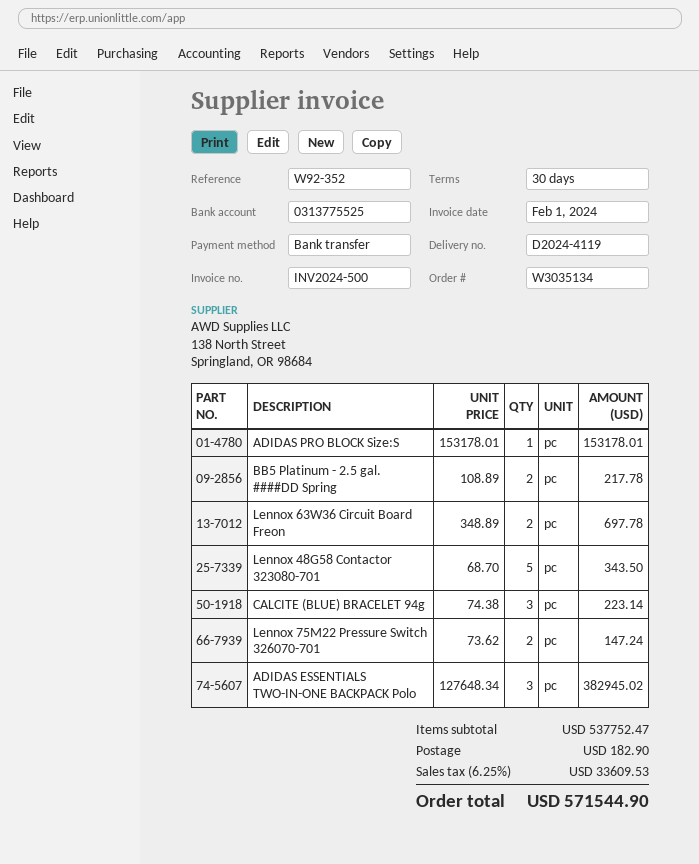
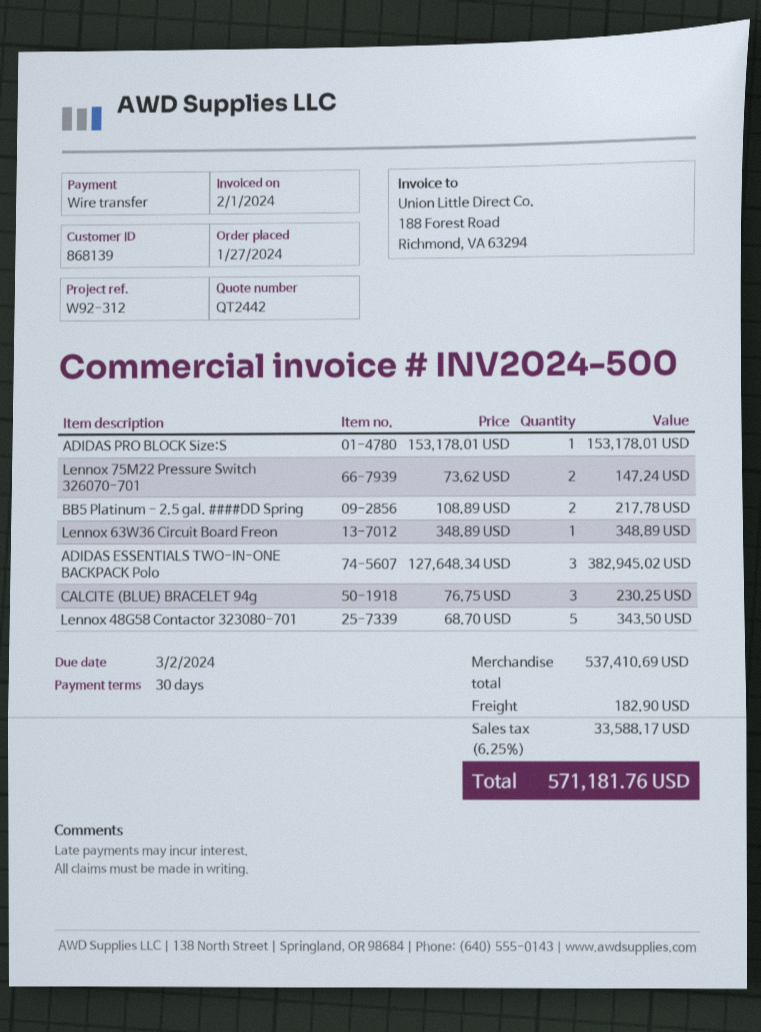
reference: W92-352 -> W92-312
Lennox 63W36 Circuit Board Freon: 2 x 348.89 = 697.78 -> 1 x 348.89 = 348.89
CALCITE (BLUE) BRACELET 94g: 3 x 74.38 = 223.14 -> 3 x 76.75 = 230.25
subtotal: 537752.47 -> 537410.69
tax: 6.25% = 33609.53 -> 6.25% = 33588.17
total: 571544.90 -> 571181.76

